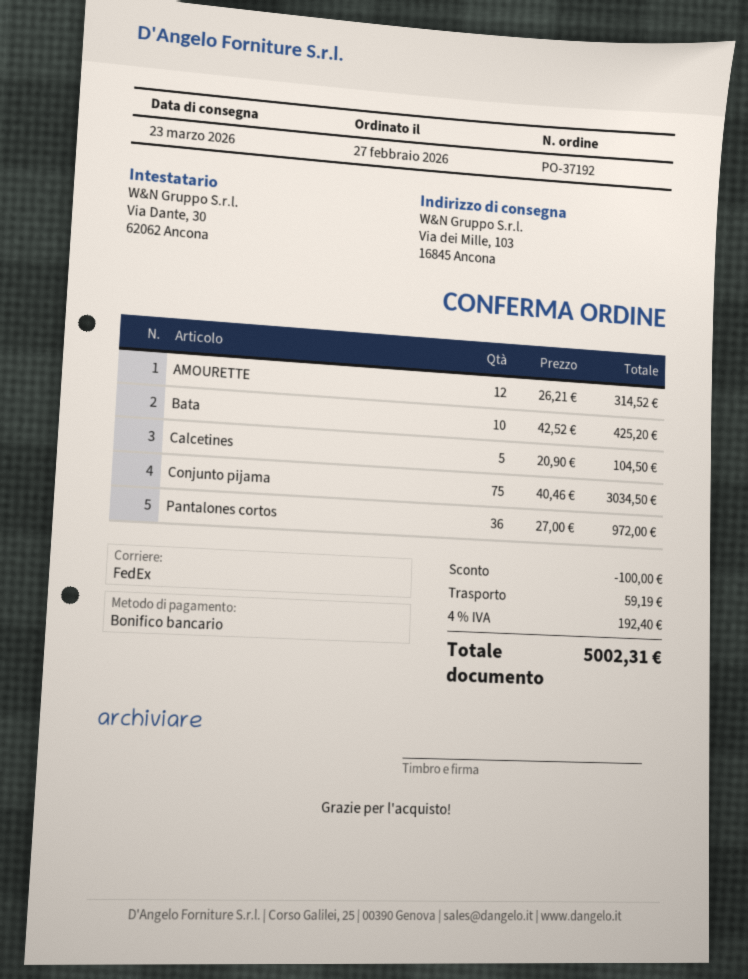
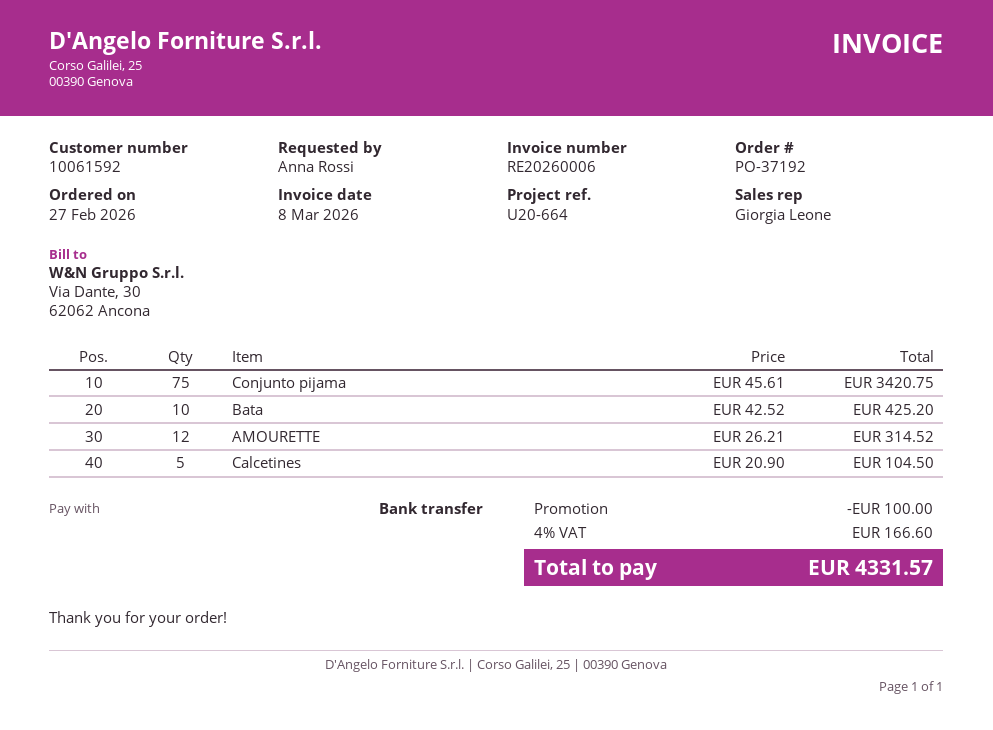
Conjunto pijama: 75 x 40.46 = 3034.50 -> 75 x 45.61 = 3420.75
Pantalones cortos: 36 x 27.00 = 972.00 -> none
shipping: 59.19 -> none
tax: 4% = 192.40 -> 4% = 166.60
total: 5002.31 -> 4331.57

